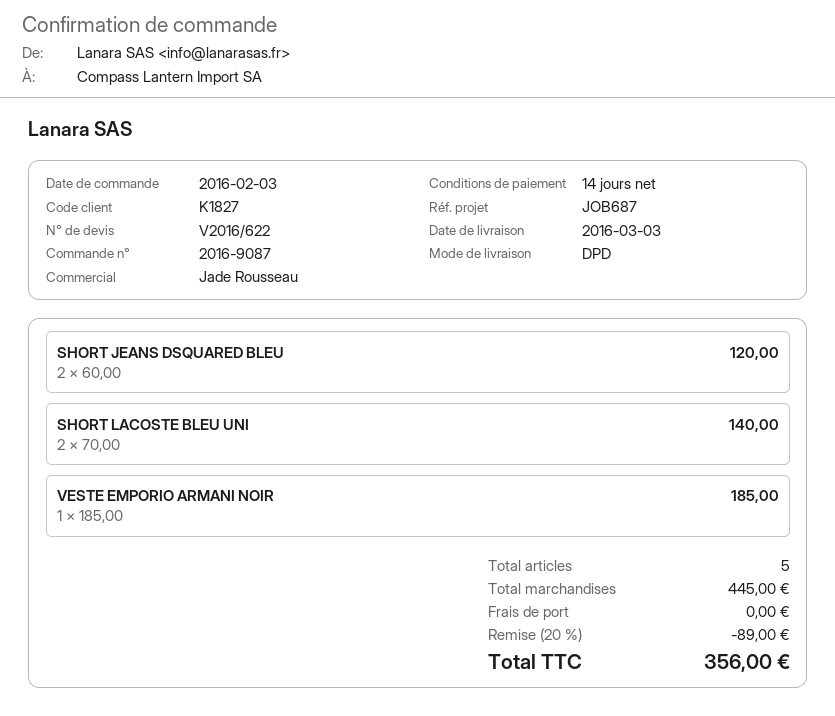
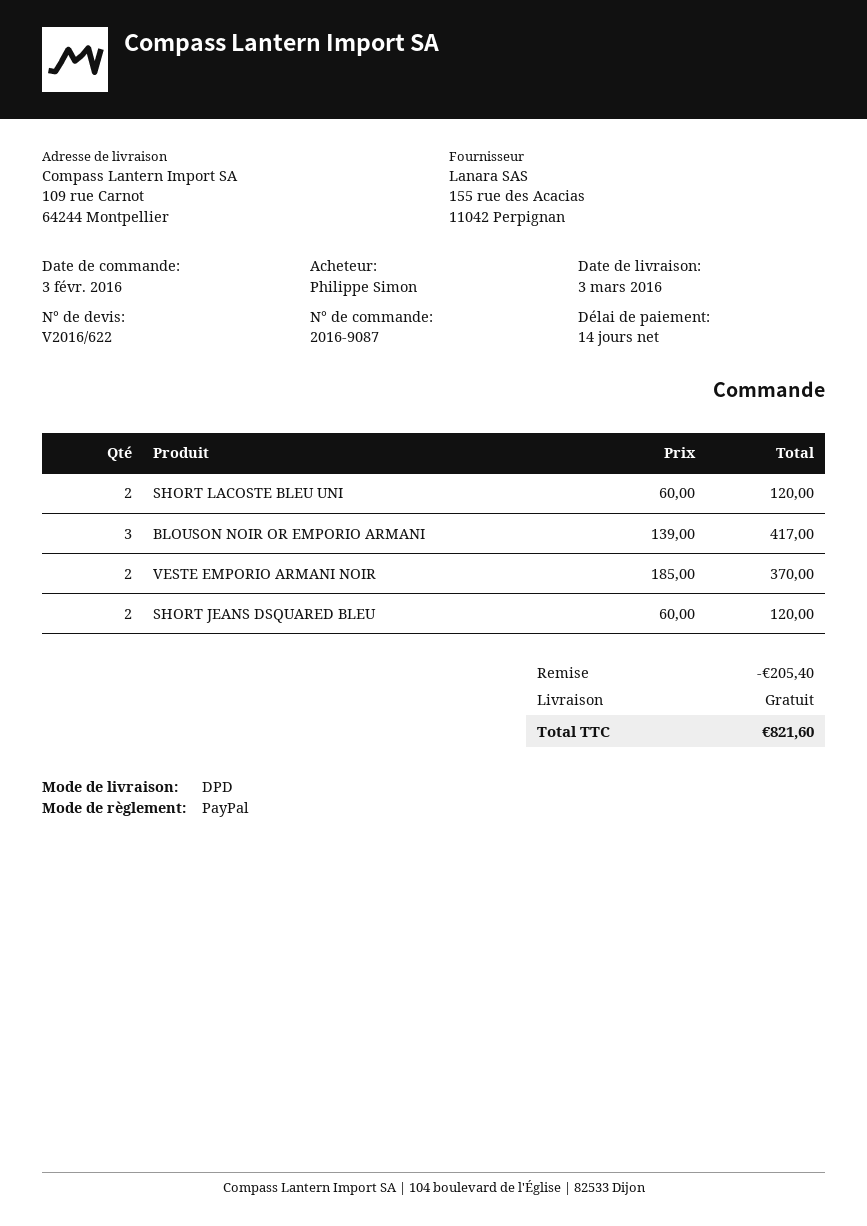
SHORT LACOSTE BLEU UNI: 2 x 70.00 = 140.00 -> 2 x 60.00 = 120.00
VESTE EMPORIO ARMANI NOIR: 1 x 185.00 = 185.00 -> 2 x 185.00 = 370.00
BLOUSON NOIR OR EMPORIO ARMANI: none -> 3 x 139.00 = 417.00
discount: 89.00 -> 205.40
total: 356.00 -> 821.60

